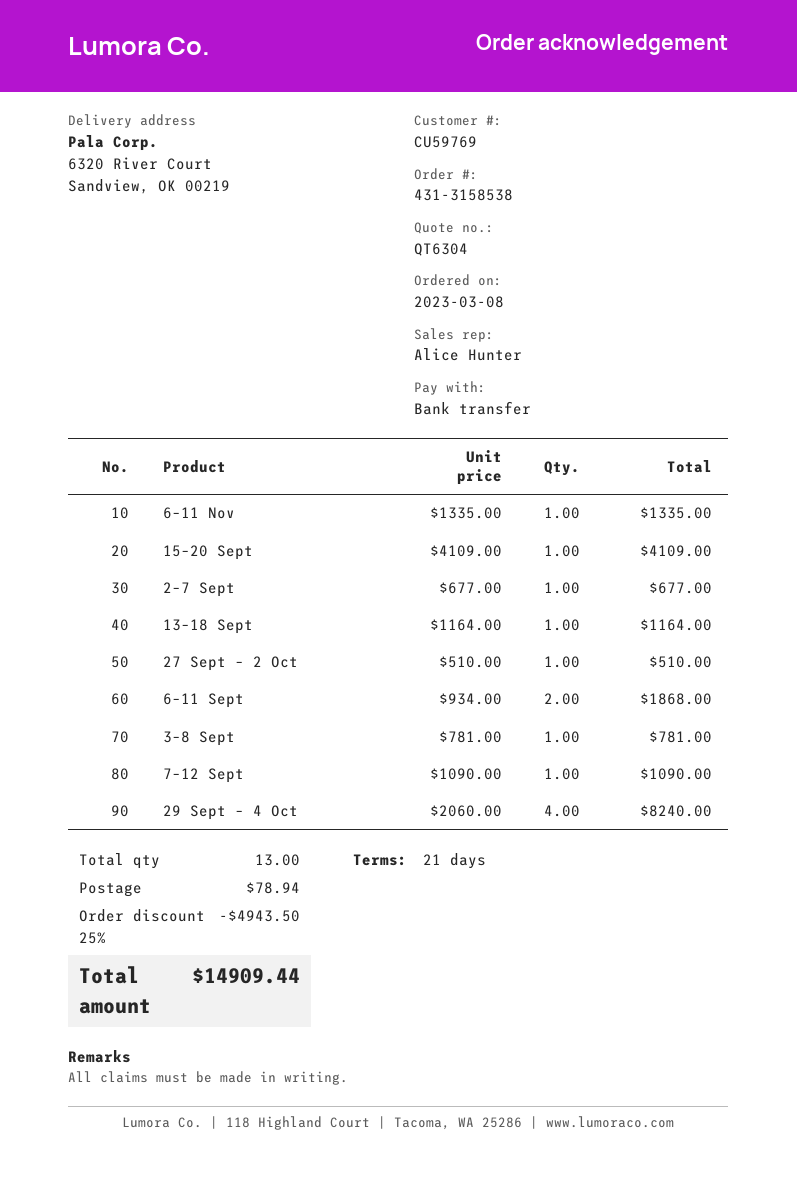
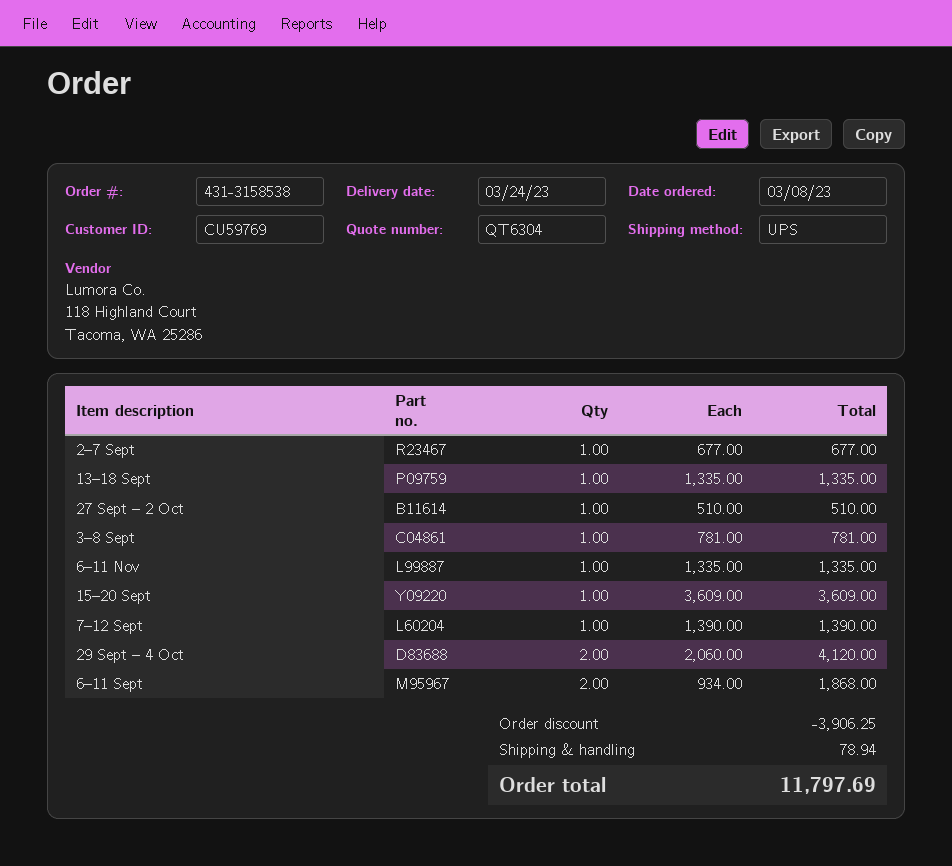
15–20 Sept: 1 x 4109.00 = 4109.00 -> 1 x 3609.00 = 3609.00
13–18 Sept: 1 x 1164.00 = 1164.00 -> 1 x 1335.00 = 1335.00
7–12 Sept: 1 x 1090.00 = 1090.00 -> 1 x 1390.00 = 1390.00
29 Sept – 4 Oct: 4 x 2060.00 = 8240.00 -> 2 x 2060.00 = 4120.00
discount: 4943.50 -> 3906.25
total: 14909.44 -> 11797.69

